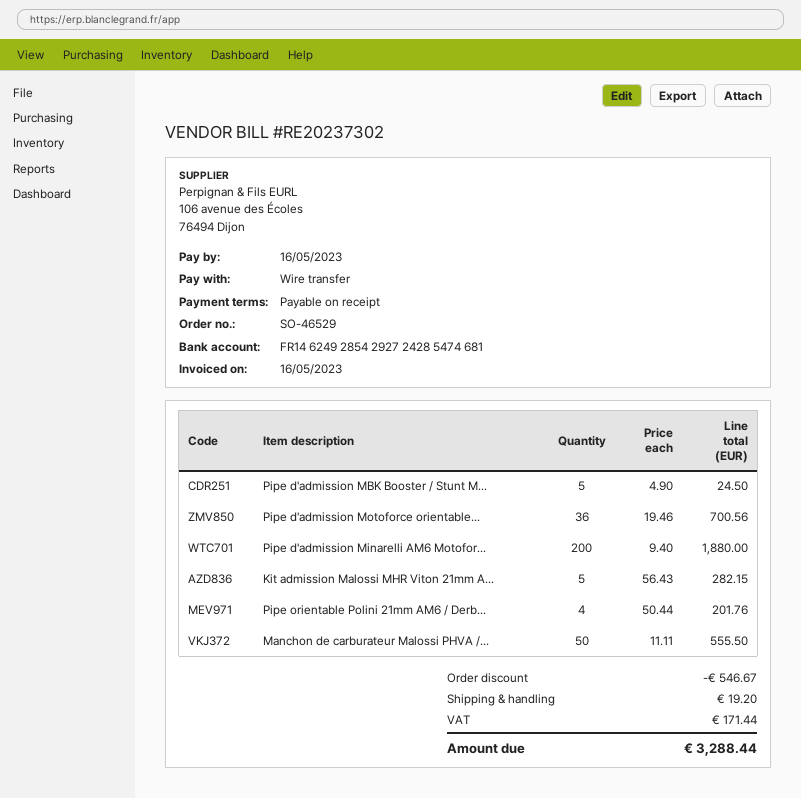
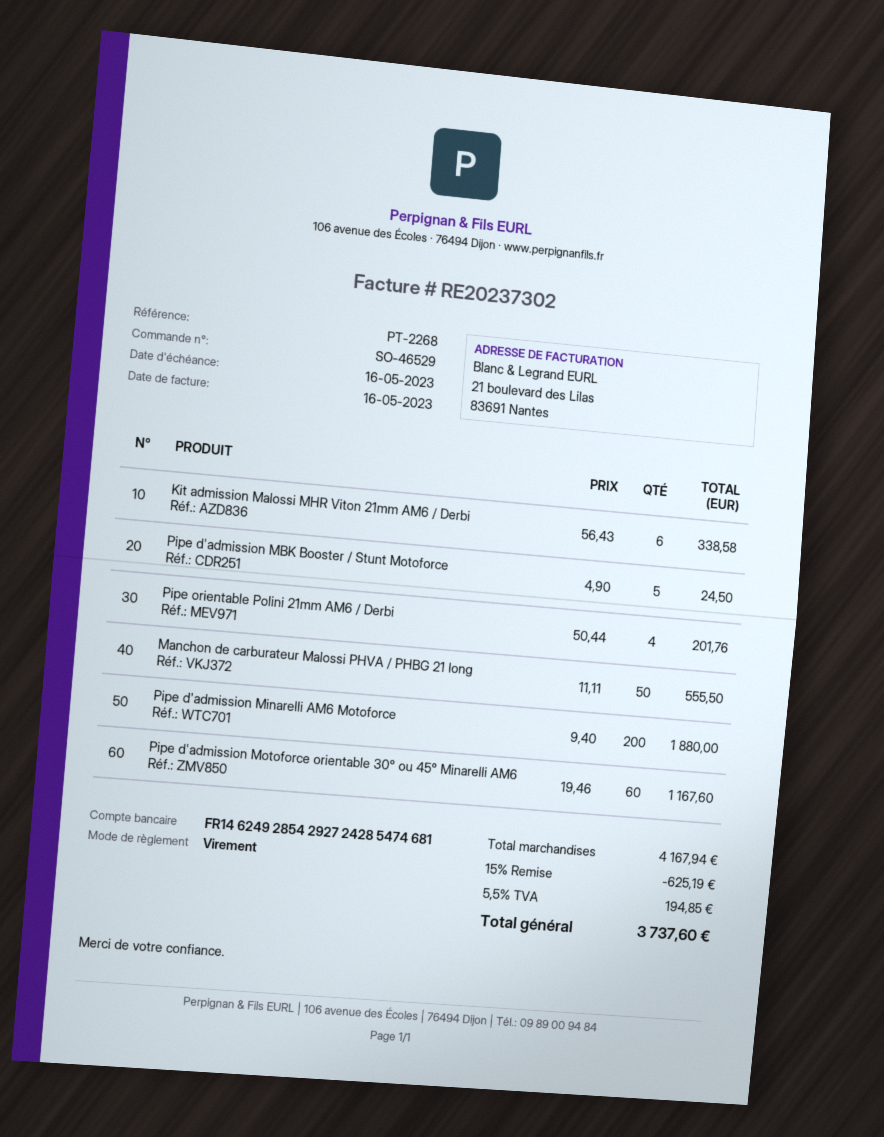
Pipe d'admission Motoforce orientable...: 36 x 19.46 = 700.56 -> 60 x 19.46 = 1167.60
Kit admission Malossi MHR Viton 21mm A...: 5 x 56.43 = 282.15 -> 6 x 56.43 = 338.58
discount: 546.67 -> 625.19
shipping: 19.20 -> none
tax: 171.44 -> 194.85
total: 3288.44 -> 3737.60

